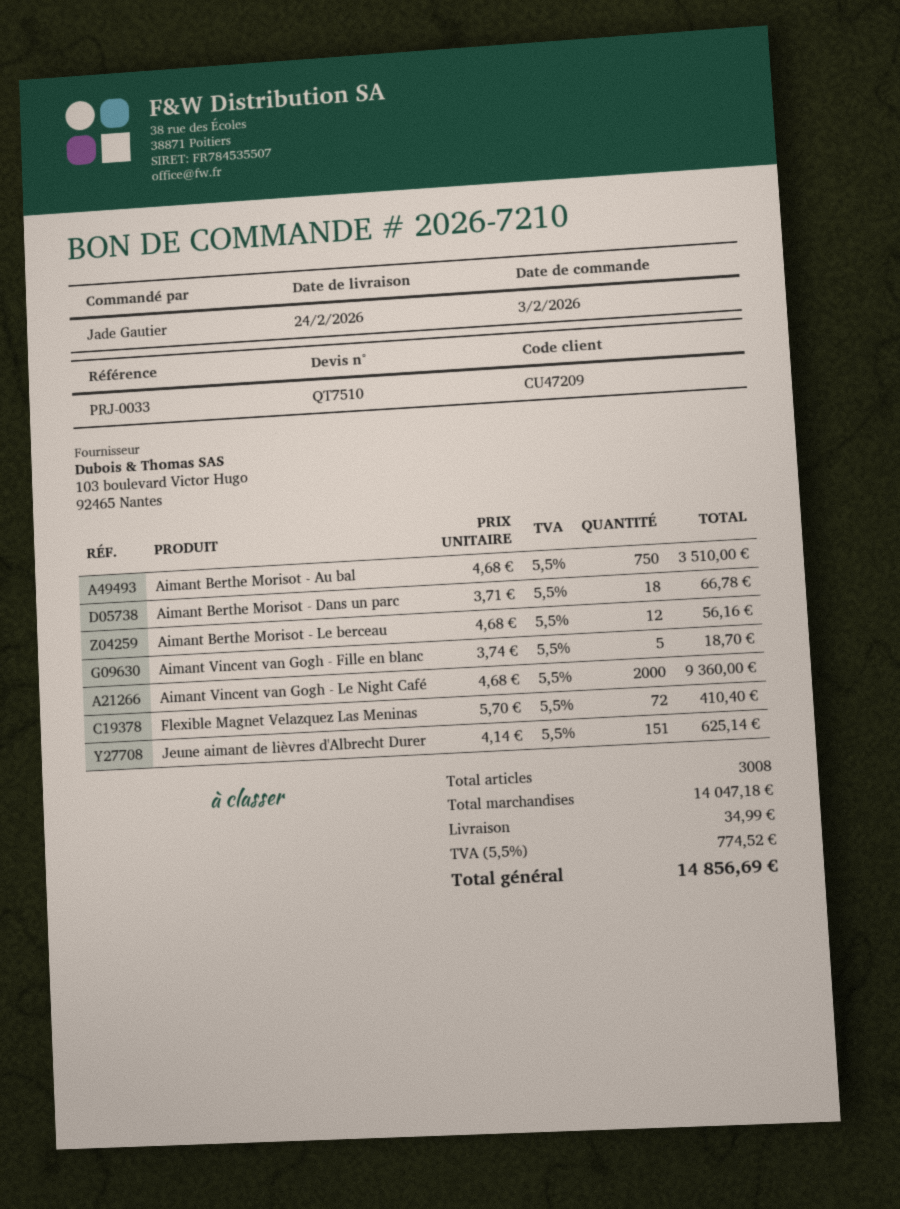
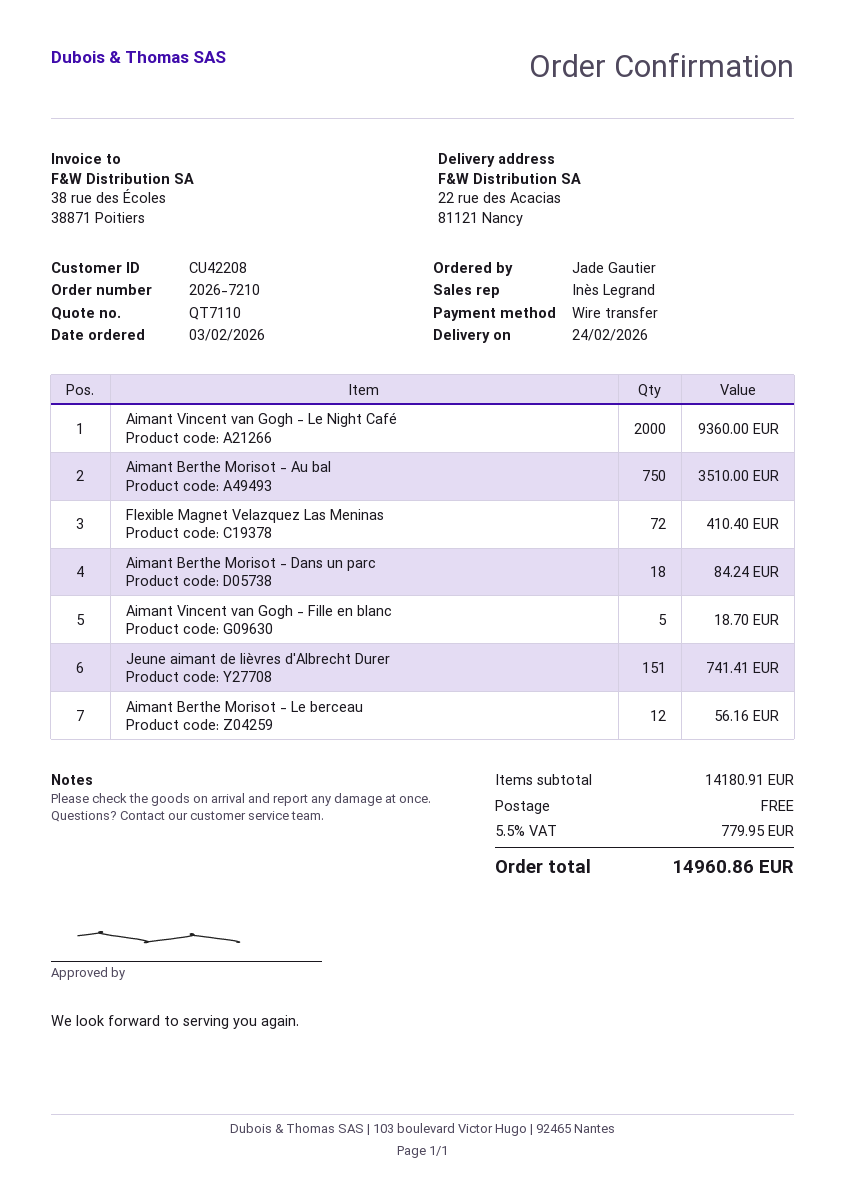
quote number: QT7510 -> QT7110
customer number: CU47209 -> CU42208
Aimant Berthe Morisot - Dans un parc: 18 for 66.78 -> 18 for 84.24
Jeune aimant de lièvres d'Albrecht Durer: 151 for 625.14 -> 151 for 741.41
subtotal: 14047.18 -> 14180.91
shipping: 34.99 -> 0.00
tax: 5.5% = 774.52 -> 5.5% = 779.95
total: 14856.69 -> 14960.86

